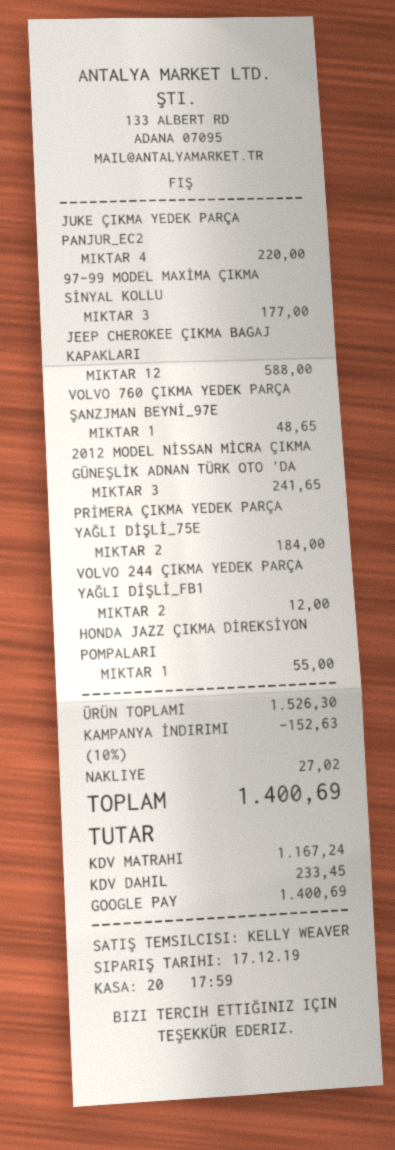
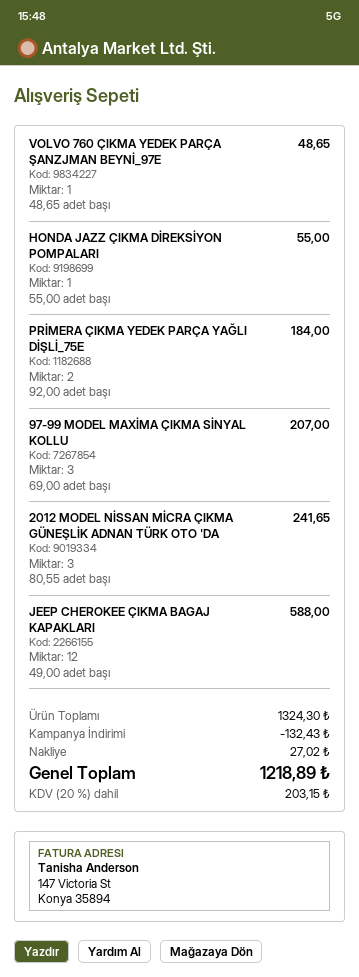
JUKE ÇIKMA YEDEK PARÇA PANJUR_EC2: 4 for 220.00 -> none
97-99 MODEL MAXİMA ÇIKMA SİNYAL KOLLU: 3 for 177.00 -> 3 for 207.00
VOLVO 244 ÇIKMA YEDEK PARÇA YAĞLI DİŞLİ_FB1: 2 for 12.00 -> none
subtotal: 1526.30 -> 1324.30
discount: 152.63 -> 132.43
tax: 233.45 -> 203.15
total: 1400.69 -> 1218.89

